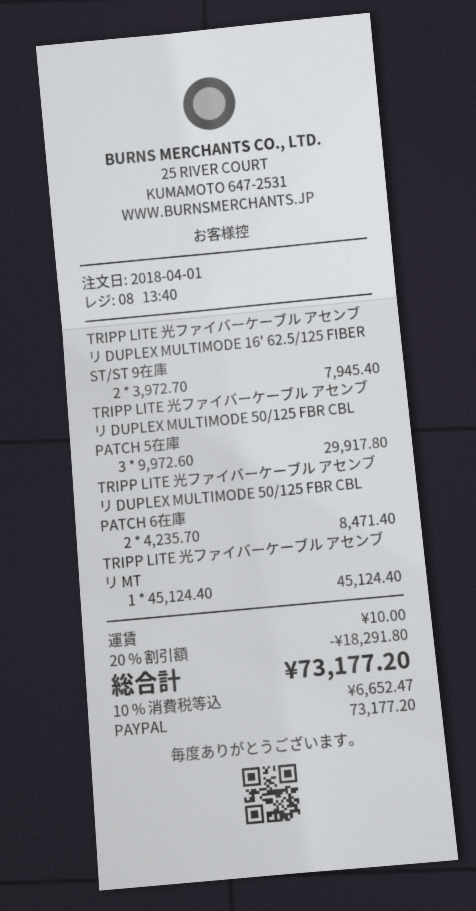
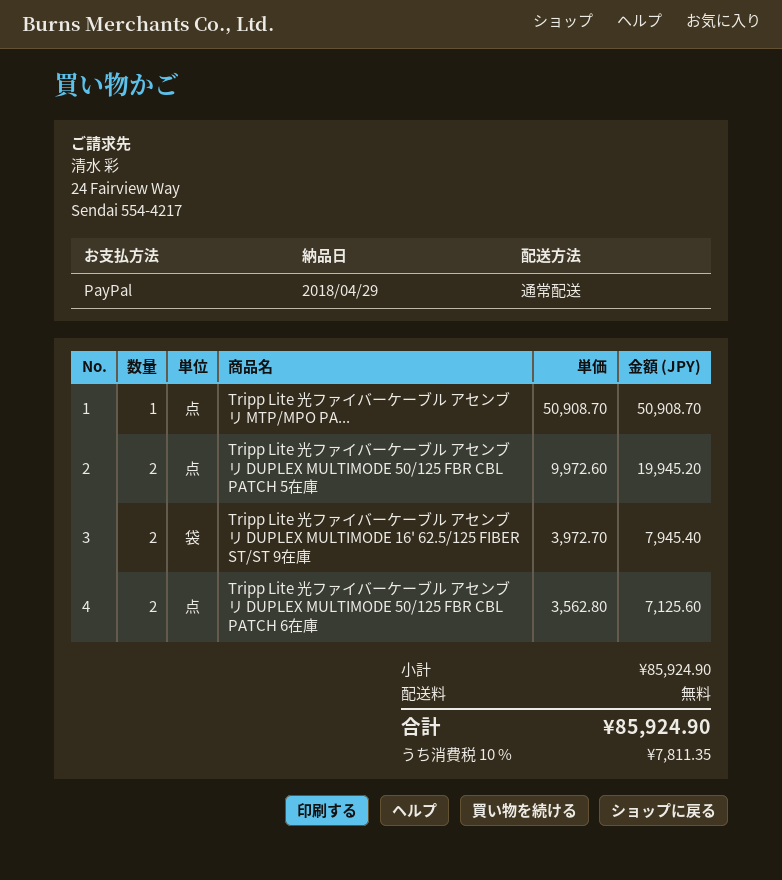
TRIPP LITE 光ファイバーケーブル アセンブリ DUPLEX MULTIMODE 50/125 FBR CBL PATCH 5在庫: 3 x 9972.60 = 29917.80 -> 2 x 9972.60 = 19945.20
TRIPP LITE 光ファイバーケーブル アセンブリ DUPLEX MULTIMODE 50/125 FBR CBL PATCH 6在庫: 2 x 4235.70 = 8471.40 -> 2 x 3562.80 = 7125.60
TRIPP LITE 光ファイバーケーブル アセンブリ MT: 1 x 45124.40 = 45124.40 -> 1 x 50908.70 = 50908.70
discount: 20% = 18291.80 -> none
shipping: 10.00 -> 0.00
tax: 10% = 6652.47 -> 10% = 7811.35
total: 73177.20 -> 85924.90

